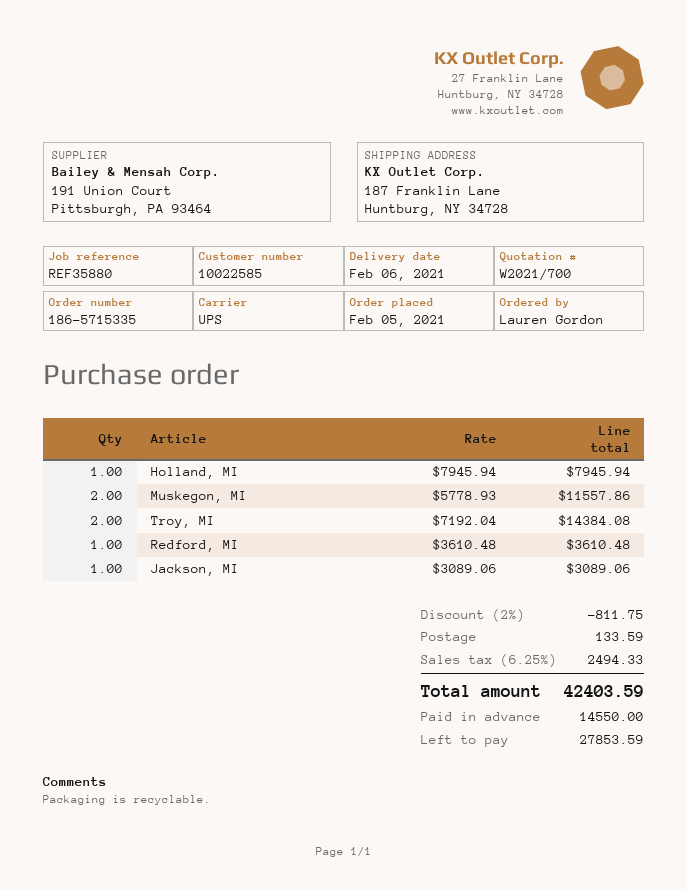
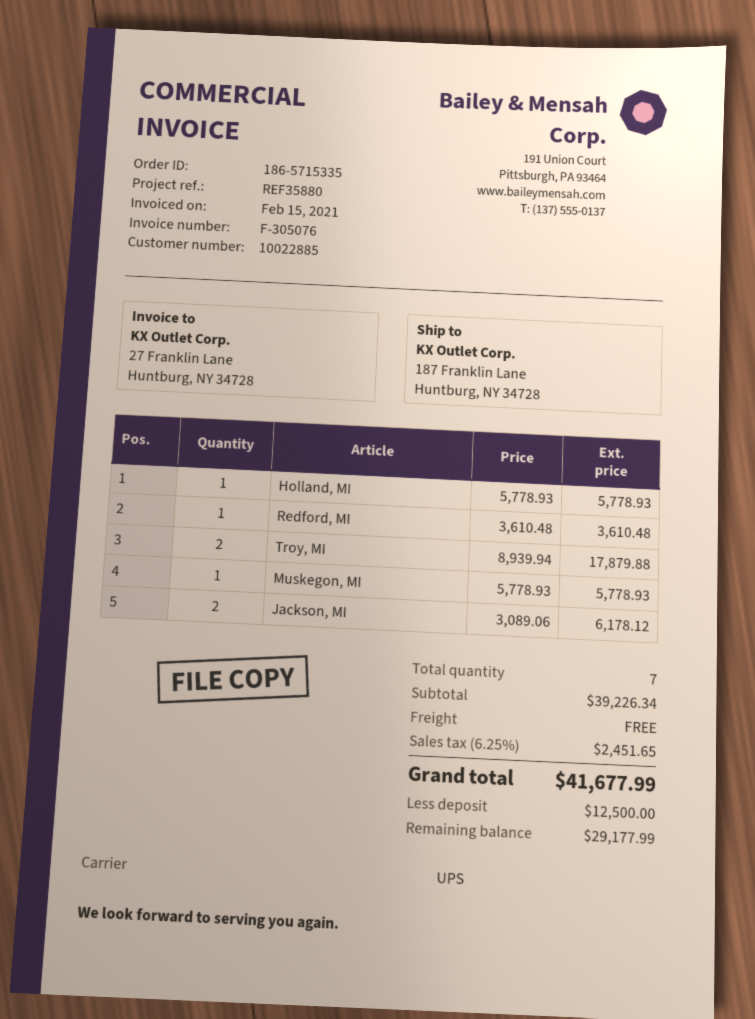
customer number: 10022585 -> 10022885
Holland, MI: 1 x 7945.94 = 7945.94 -> 1 x 5778.93 = 5778.93
Muskegon, MI: 2 x 5778.93 = 11557.86 -> 1 x 5778.93 = 5778.93
Troy, MI: 2 x 7192.04 = 14384.08 -> 2 x 8939.94 = 17879.88
Jackson, MI: 1 x 3089.06 = 3089.06 -> 2 x 3089.06 = 6178.12
discount: 2% = 811.75 -> none
shipping: 133.59 -> 0.00
tax: 6.25% = 2494.33 -> 6.25% = 2451.65
total: 42403.59 -> 41677.99
deposit: 14550.00 -> 12500.00
balance: 27853.59 -> 29177.99

